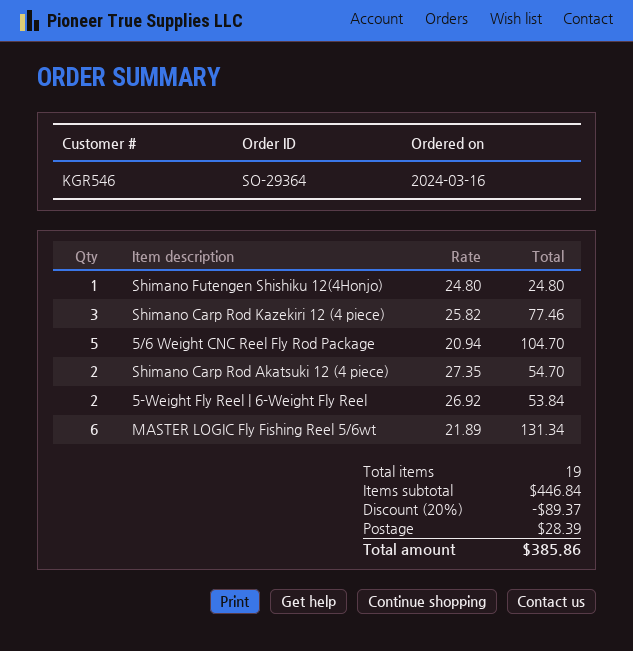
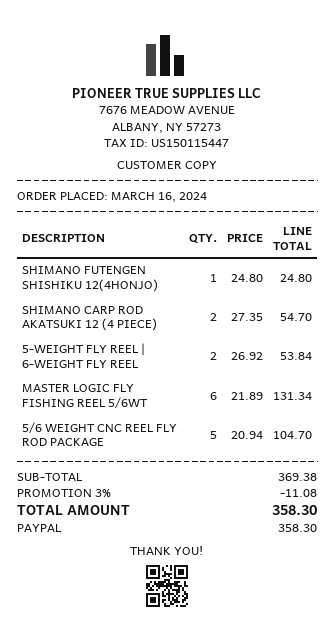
Shimano Carp Rod Kazekiri 12 (4 piece): 3 x 25.82 = 77.46 -> none
subtotal: 446.84 -> 369.38
discount: 20% = 89.37 -> 3% = 11.08
shipping: 28.39 -> none
total: 385.86 -> 358.30

